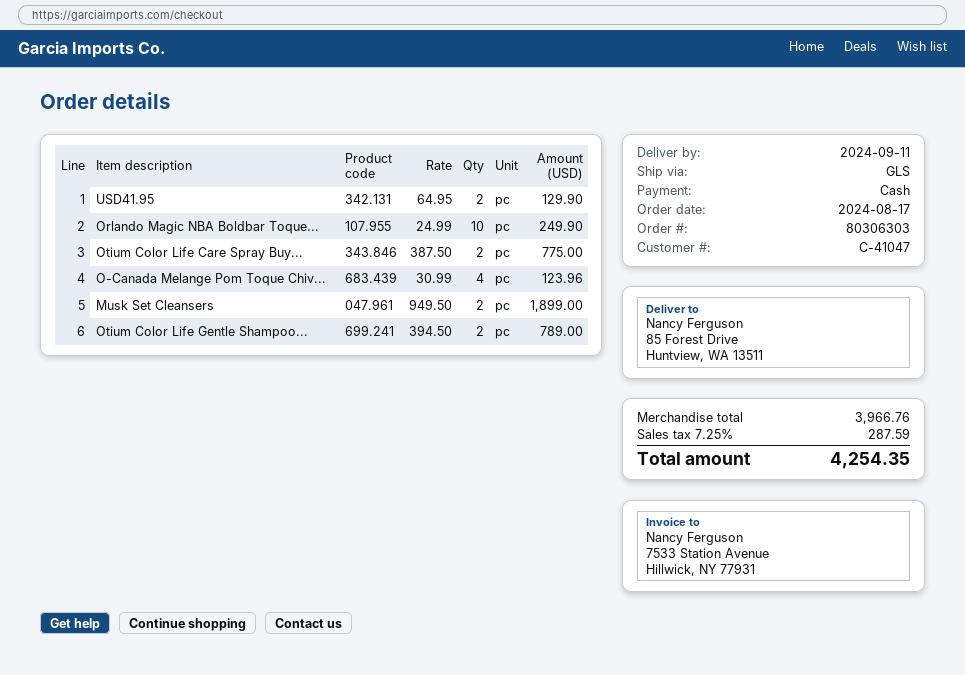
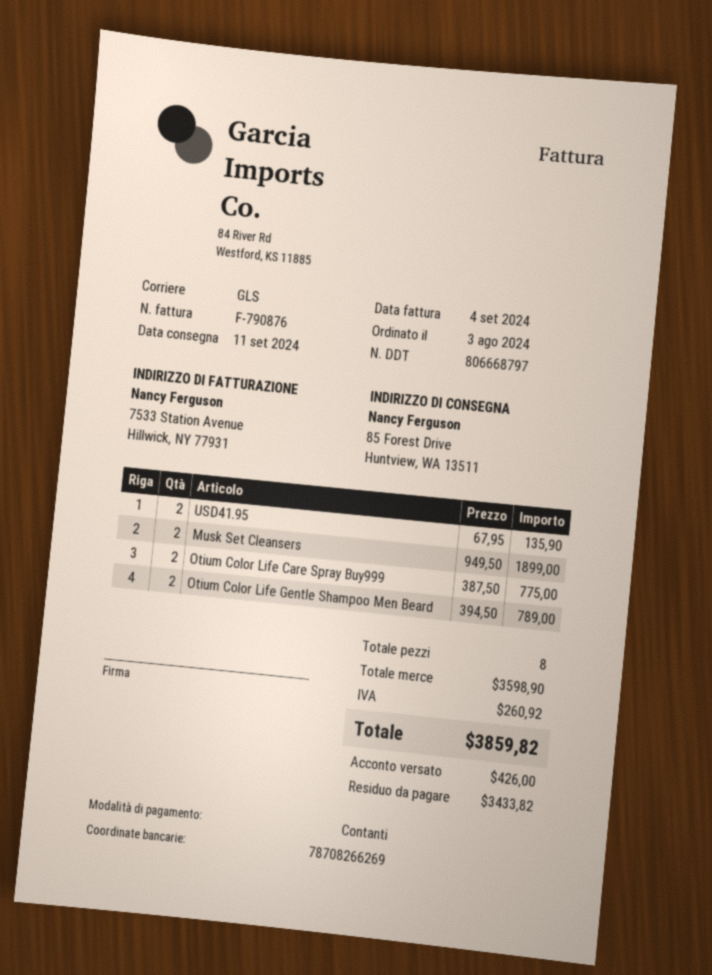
order date: 2024-08-17 -> 2024-08-03
USD41.95: 2 x 64.95 = 129.90 -> 2 x 67.95 = 135.90
Orlando Magic NBA Boldbar Toque...: 10 x 24.99 = 249.90 -> none
O-Canada Melange Pom Toque Chiv...: 4 x 30.99 = 123.96 -> none
subtotal: 3966.76 -> 3598.90
tax: 287.59 -> 260.92
total: 4254.35 -> 3859.82

